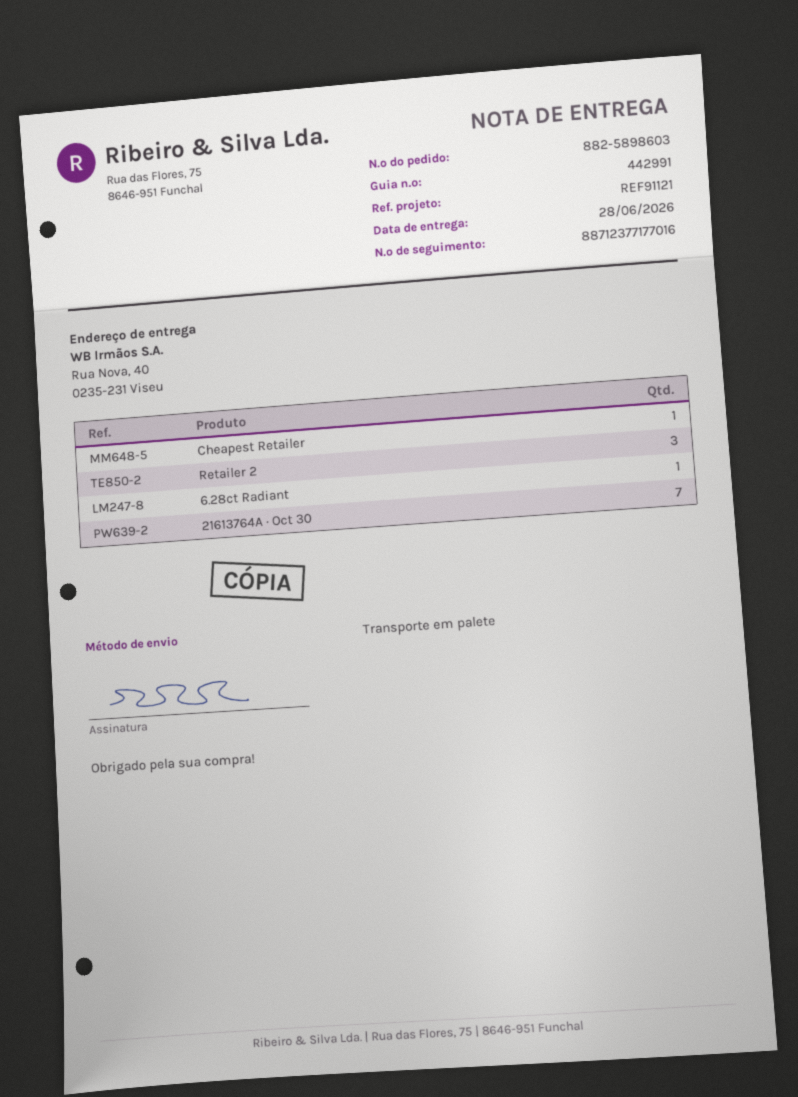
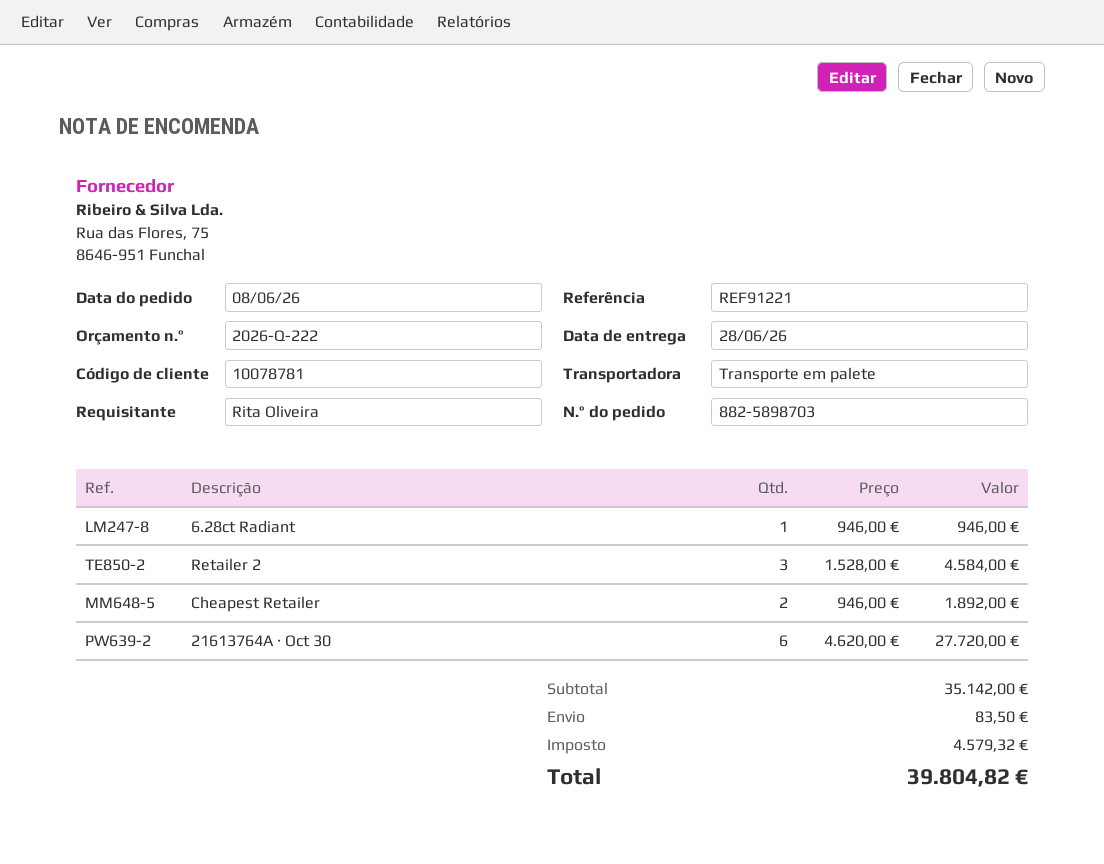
order number: 882-5898603 -> 882-5898703
reference: REF91121 -> REF91221
Cheapest Retailer: 1 -> 2
21613764A · Oct 30: 7 -> 6

